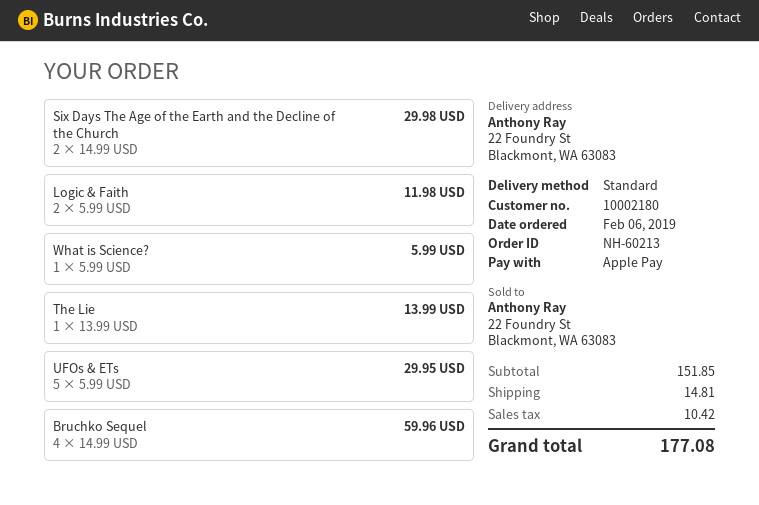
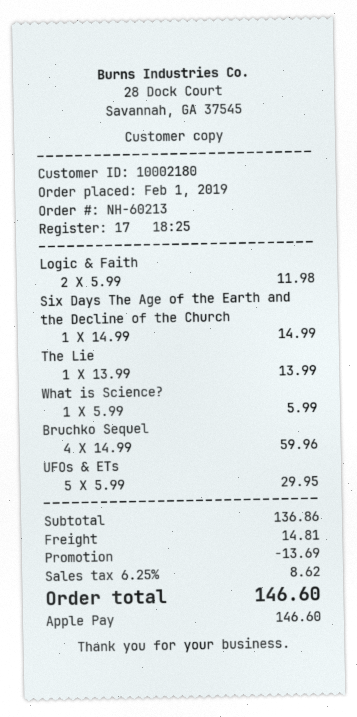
order date: 2019-02-06 -> 2019-02-01
Six Days The Age of the Earth and the Decline of the Church: 2 x 14.99 = 29.98 -> 1 x 14.99 = 14.99
subtotal: 151.85 -> 136.86
discount: none -> 13.69
tax: 10.42 -> 8.62
total: 177.08 -> 146.60

